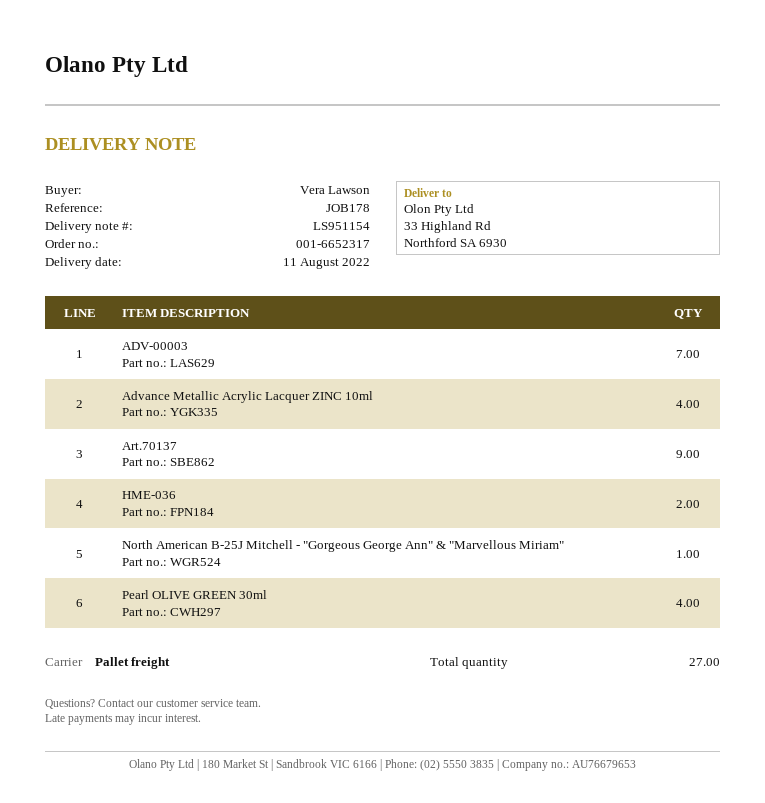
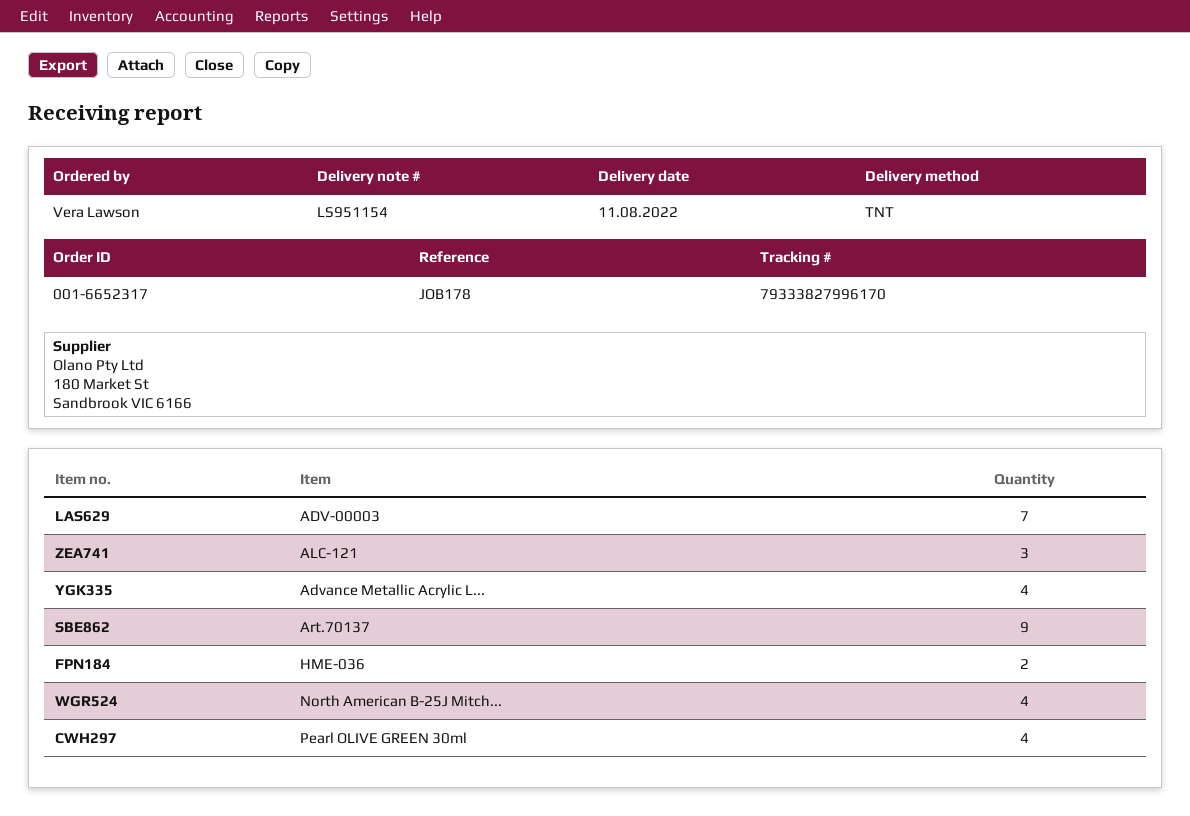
shipping method: pallet freight -> TNT
North American B-25J Mitchell - "Gorgeous George Ann" & "Marvellous Miriam": 1 -> 4
ALC-121: none -> 3

